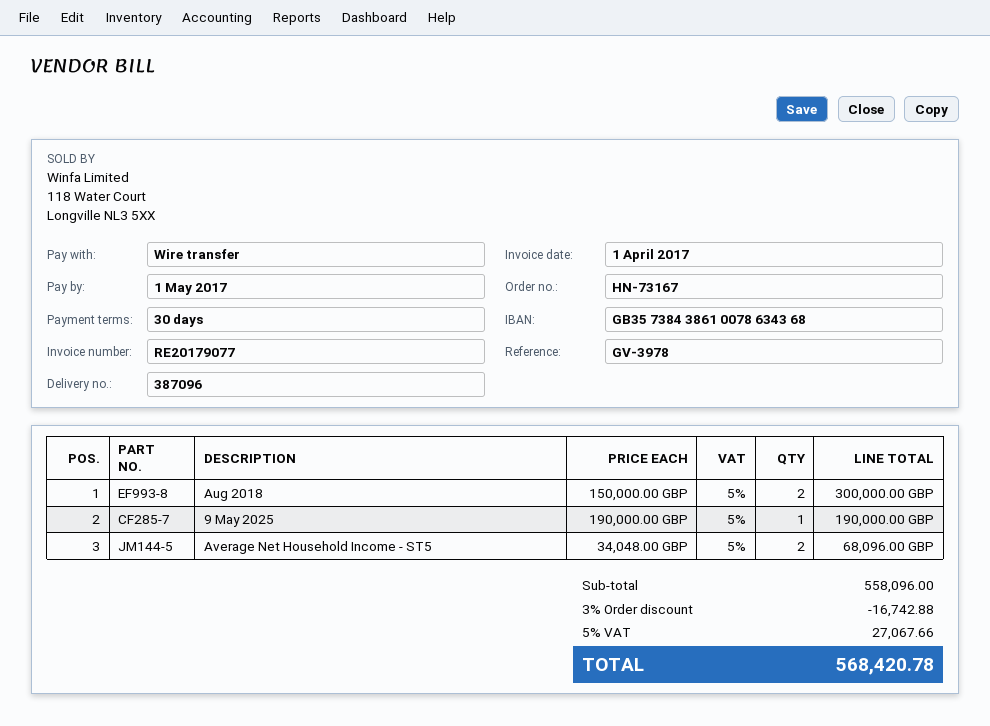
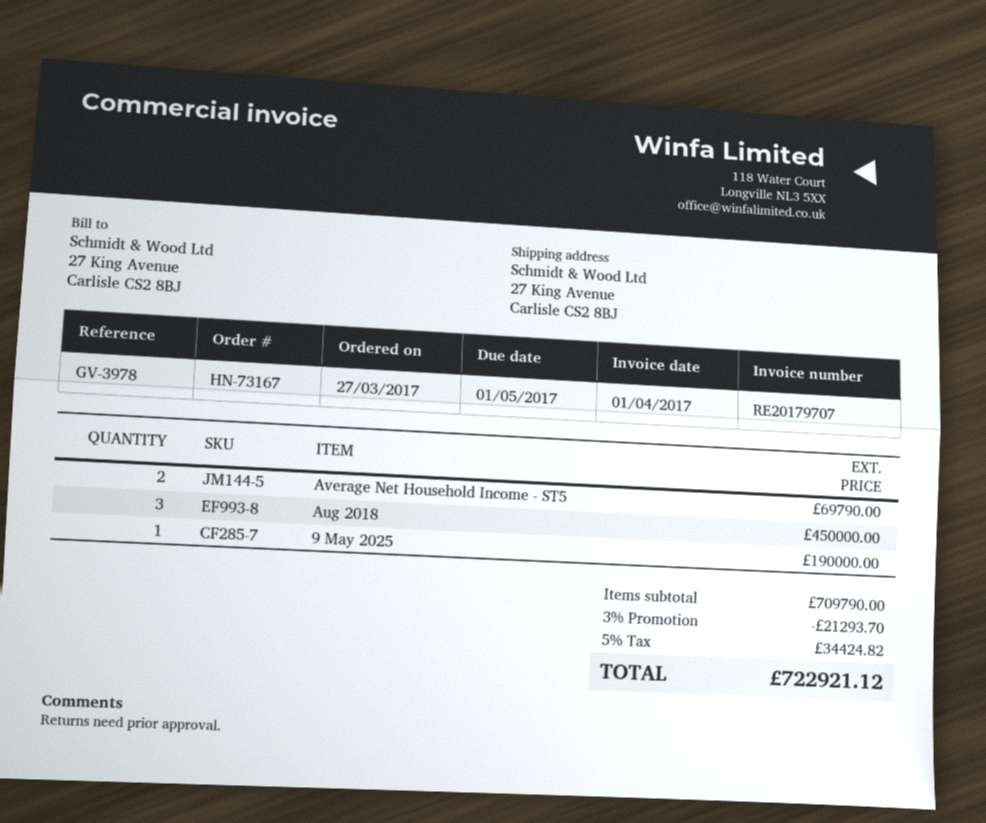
invoice number: RE20179077 -> RE20179707
Aug 2018: 2 for 300000.00 -> 3 for 450000.00
Average Net Household Income - ST5: 2 for 68096.00 -> 2 for 69790.00
subtotal: 558096.00 -> 709790.00
discount: 3% = 16742.88 -> 3% = 21293.70
tax: 5% = 27067.66 -> 5% = 34424.82
total: 568420.78 -> 722921.12

